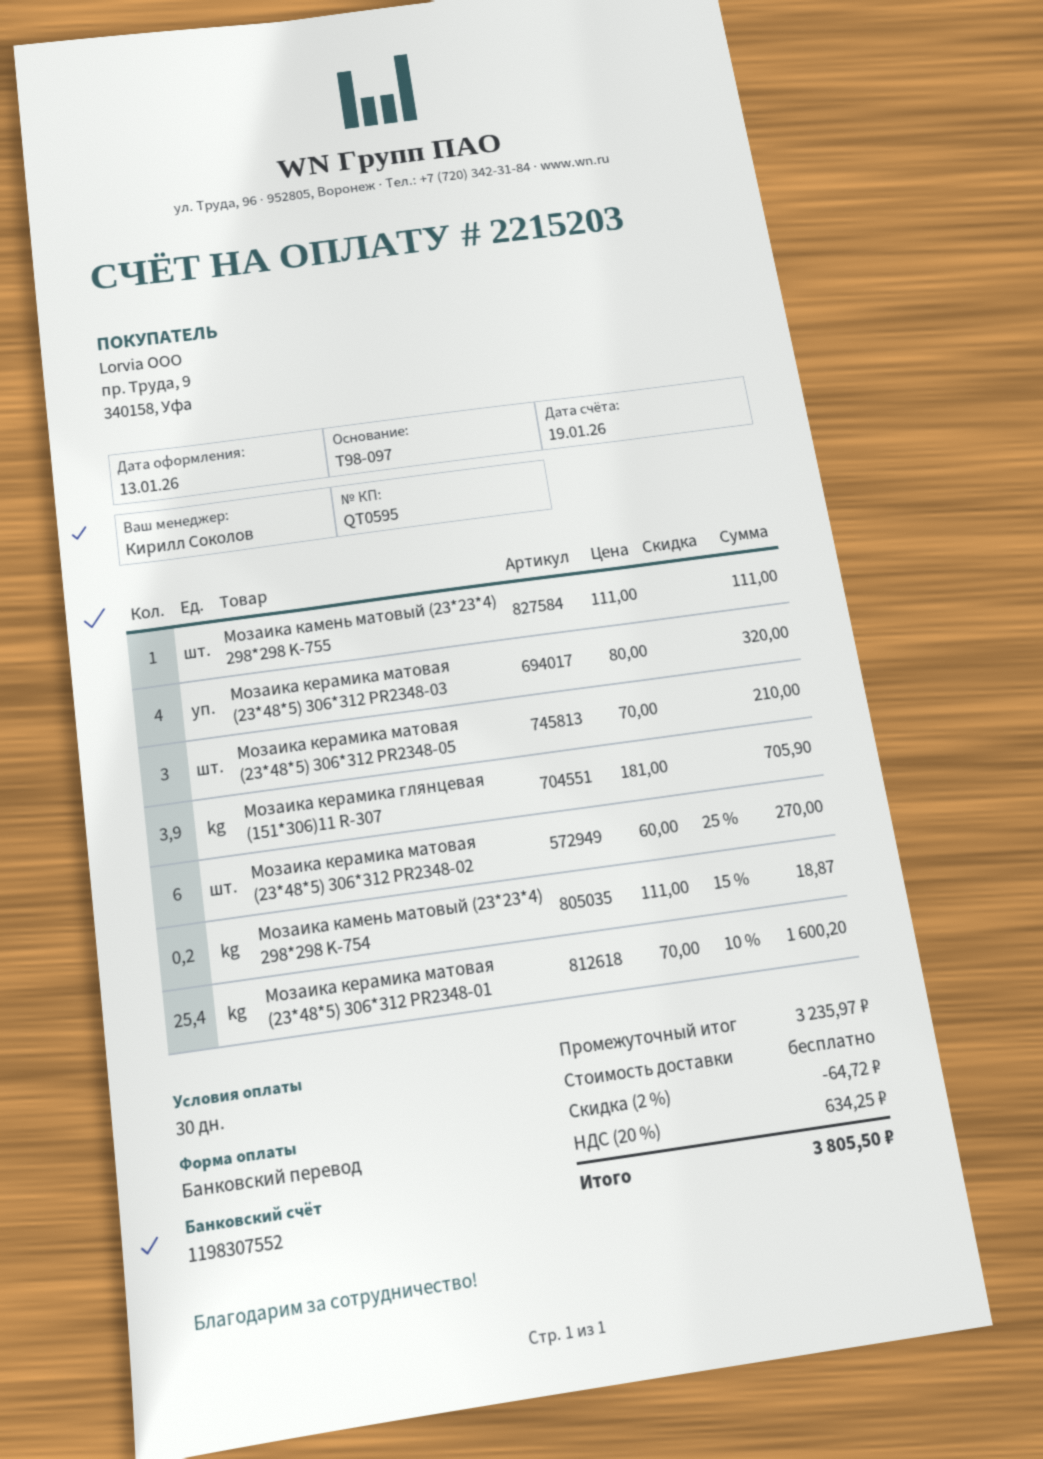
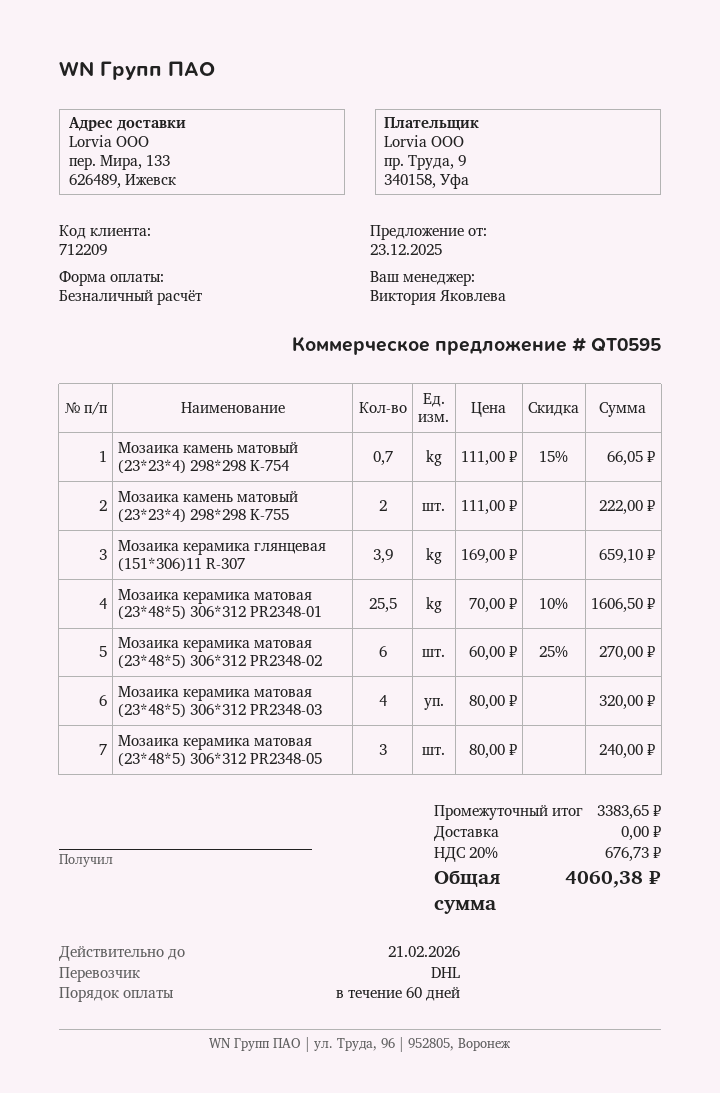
payment terms: 30 days -> 60 days
sales rep: Кирилл Соколов -> Виктория Яковлева
Мозаика камень матовый (23*23*4) 298*298 K-755: 1 x 111.00 = 111.00 -> 2 x 111.00 = 222.00
Мозаика керамика матовая (23*48*5) 306*312 PR2348-05: 3 x 70.00 = 210.00 -> 3 x 80.00 = 240.00
Мозаика керамика глянцевая (151*306)11 R-307: 3.9 x 181.00 = 705.90 -> 3.9 x 169.00 = 659.10
Мозаика камень матовый (23*23*4) 298*298 K-754: 0.2 x 111.00 - 15% = 18.87 -> 0.7 x 111.00 - 15% = 66.05
Мозаика керамика матовая (23*48*5) 306*312 PR2348-01: 25.4 x 70.00 - 10% = 1600.20 -> 25.5 x 70.00 - 10% = 1606.50
subtotal: 3235.97 -> 3383.65
discount: 2% = 64.72 -> none
tax: 20% = 634.25 -> 20% = 676.73
total: 3805.50 -> 4060.38

